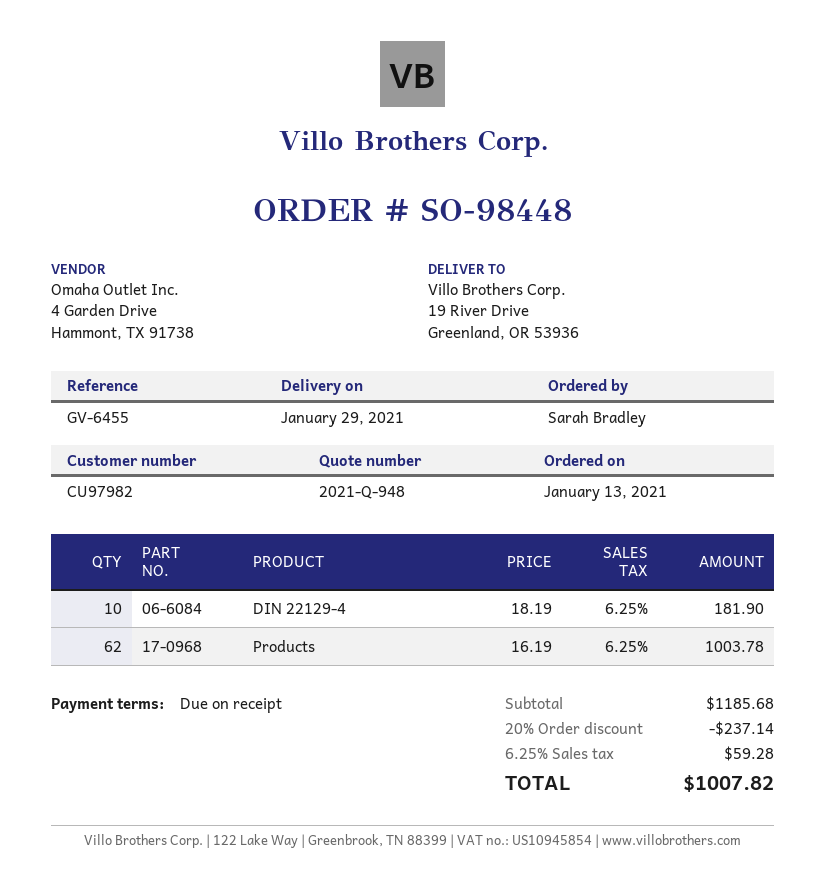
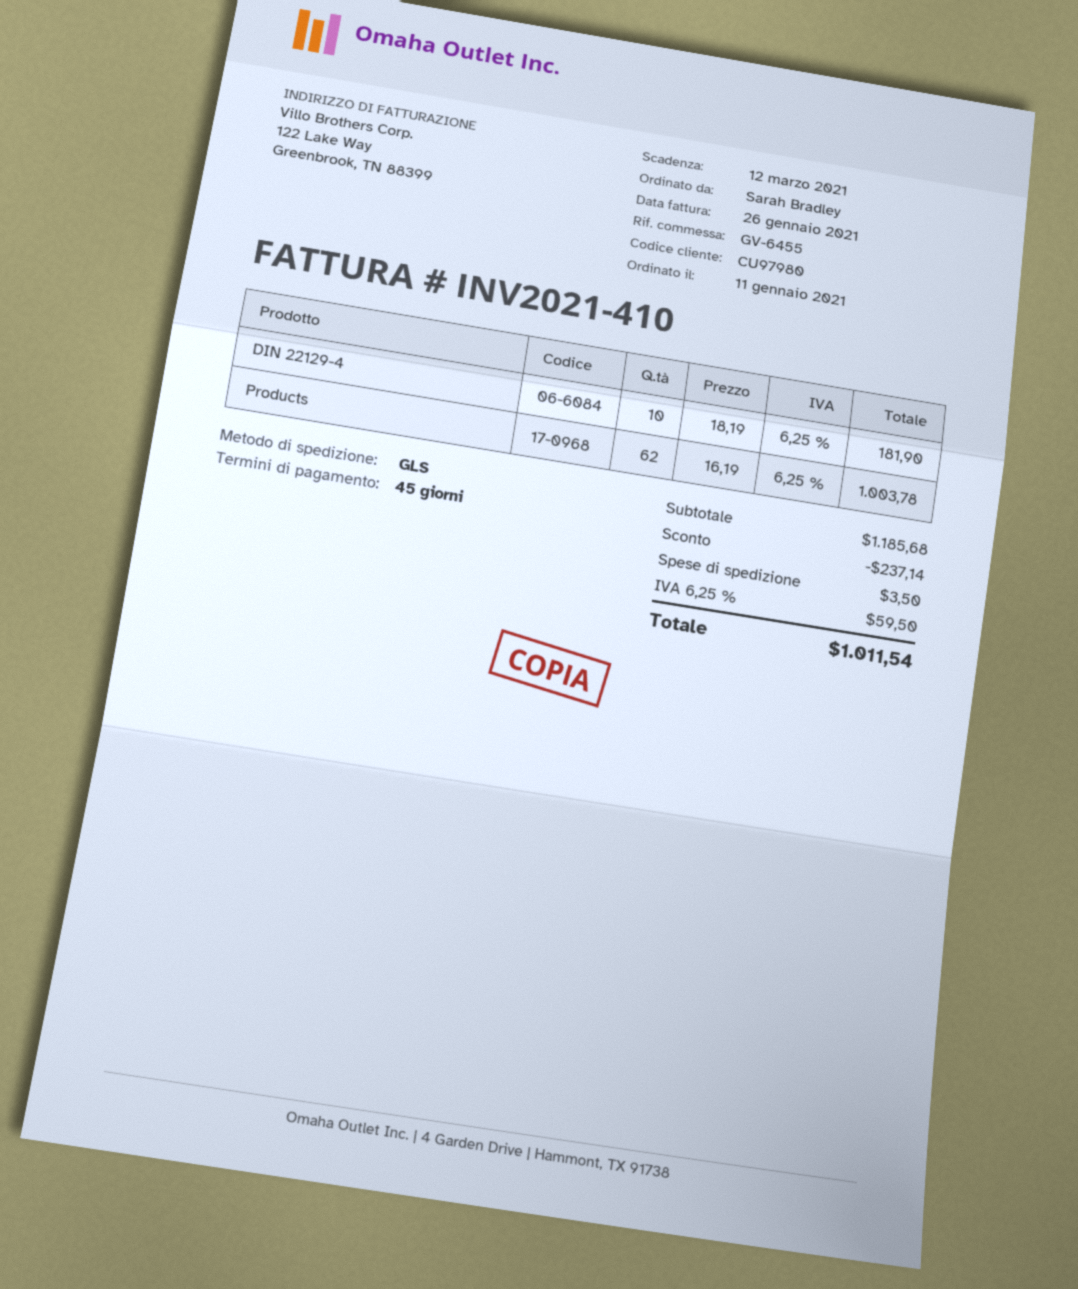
order date: 2021-01-13 -> 2021-01-11
payment terms: on receipt -> 45 days
customer number: CU97982 -> CU97980
shipping: none -> 3.50
tax: 6.25% = 59.28 -> 6.25% = 59.50
total: 1007.82 -> 1011.54

